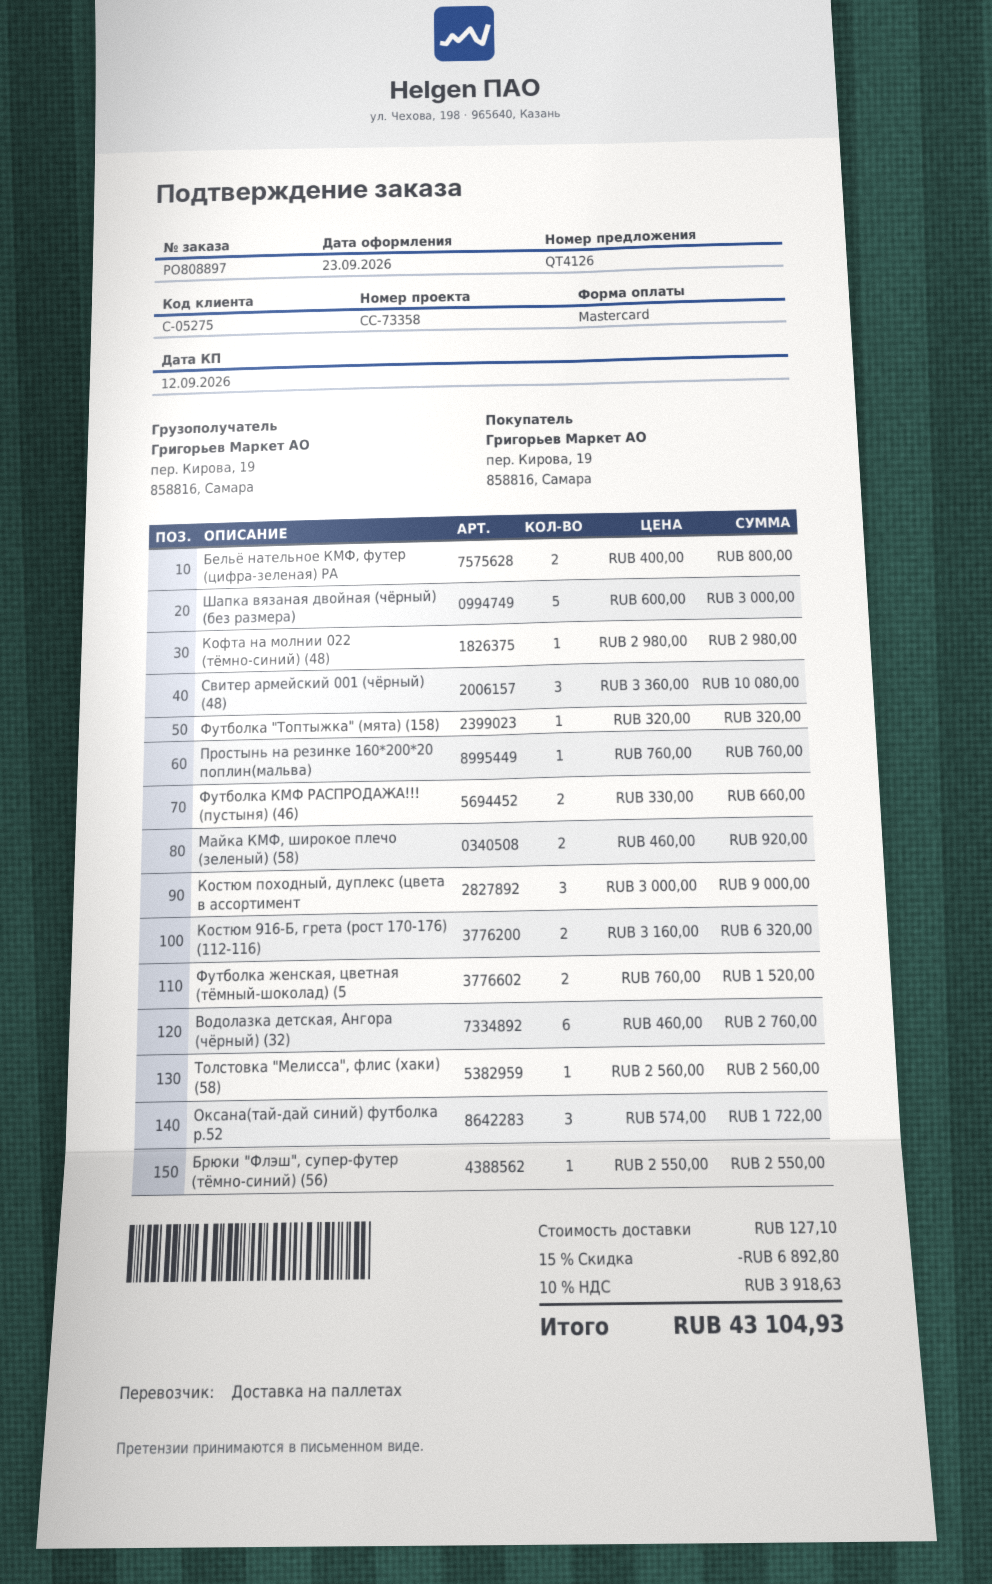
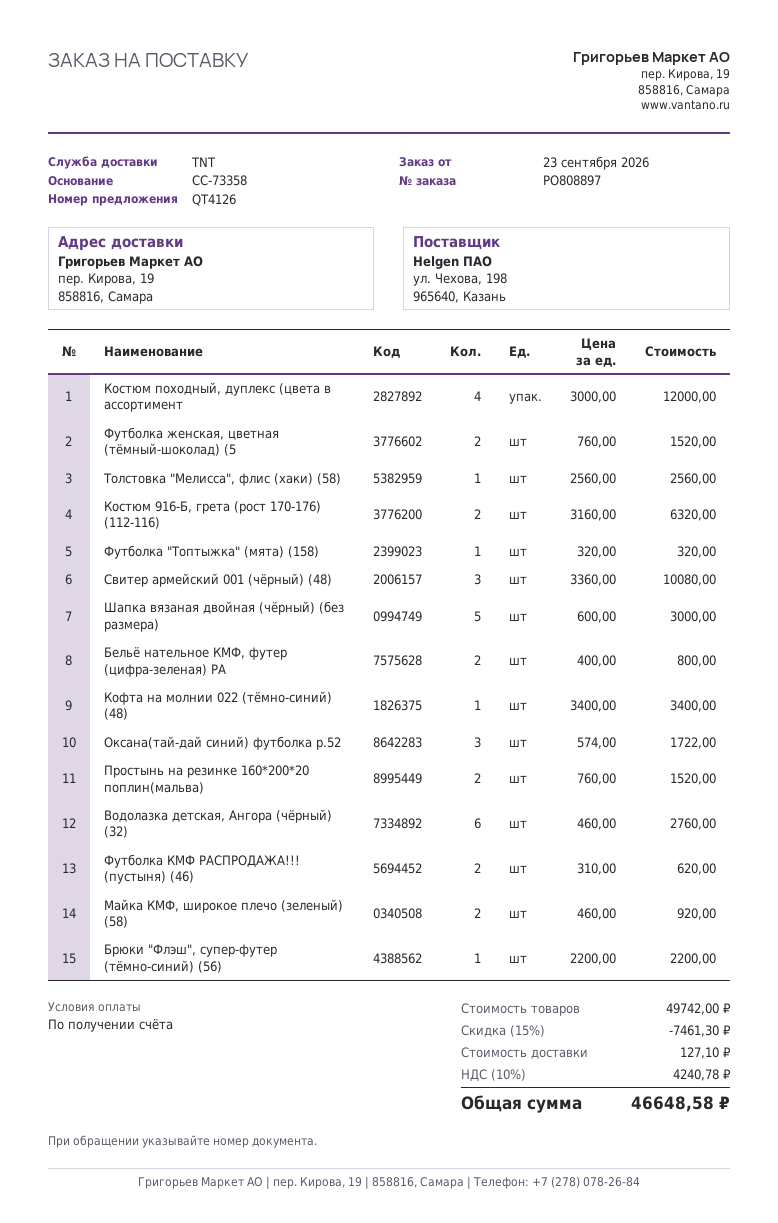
shipping method: pallet freight -> TNT
Кофта на молнии 022 (тёмно-синий) (48): 1 x 2980.00 = 2980.00 -> 1 x 3400.00 = 3400.00
Простынь на резинке 160*200*20 поплин(мальва): 1 x 760.00 = 760.00 -> 2 x 760.00 = 1520.00
Футболка КМФ РАСПРОДАЖА!!! (пустыня) (46): 2 x 330.00 = 660.00 -> 2 x 310.00 = 620.00
Костюм походный, дуплекс (цвета в ассортимент: 3 x 3000.00 = 9000.00 -> 4 x 3000.00 = 12000.00
Брюки "Флэш", супер-футер (тёмно-синий) (56): 1 x 2550.00 = 2550.00 -> 1 x 2200.00 = 2200.00
discount: 15% = 6892.80 -> 15% = 7461.30
tax: 10% = 3918.63 -> 10% = 4240.78
total: 43104.93 -> 46648.58

